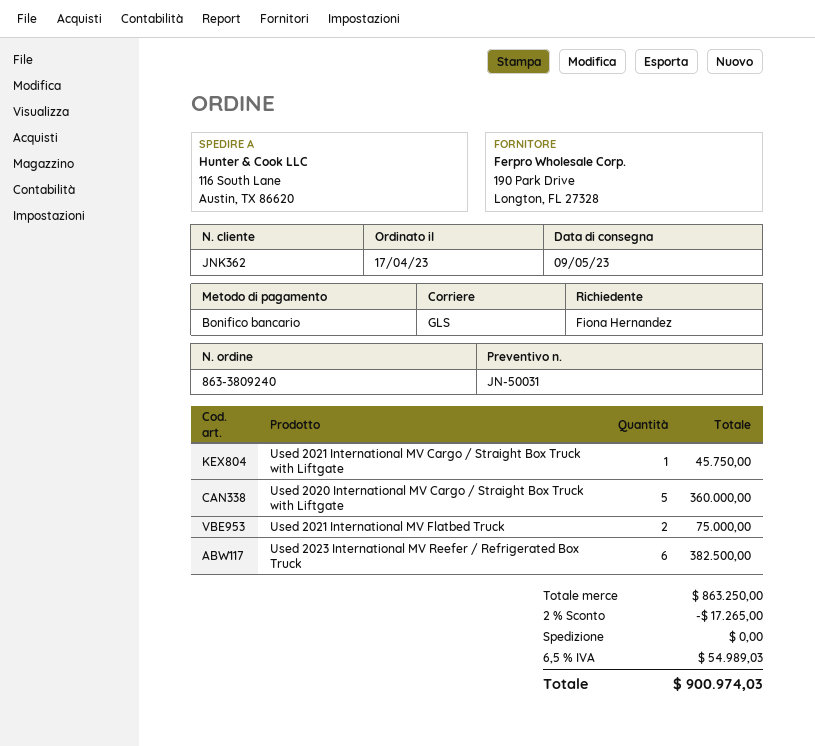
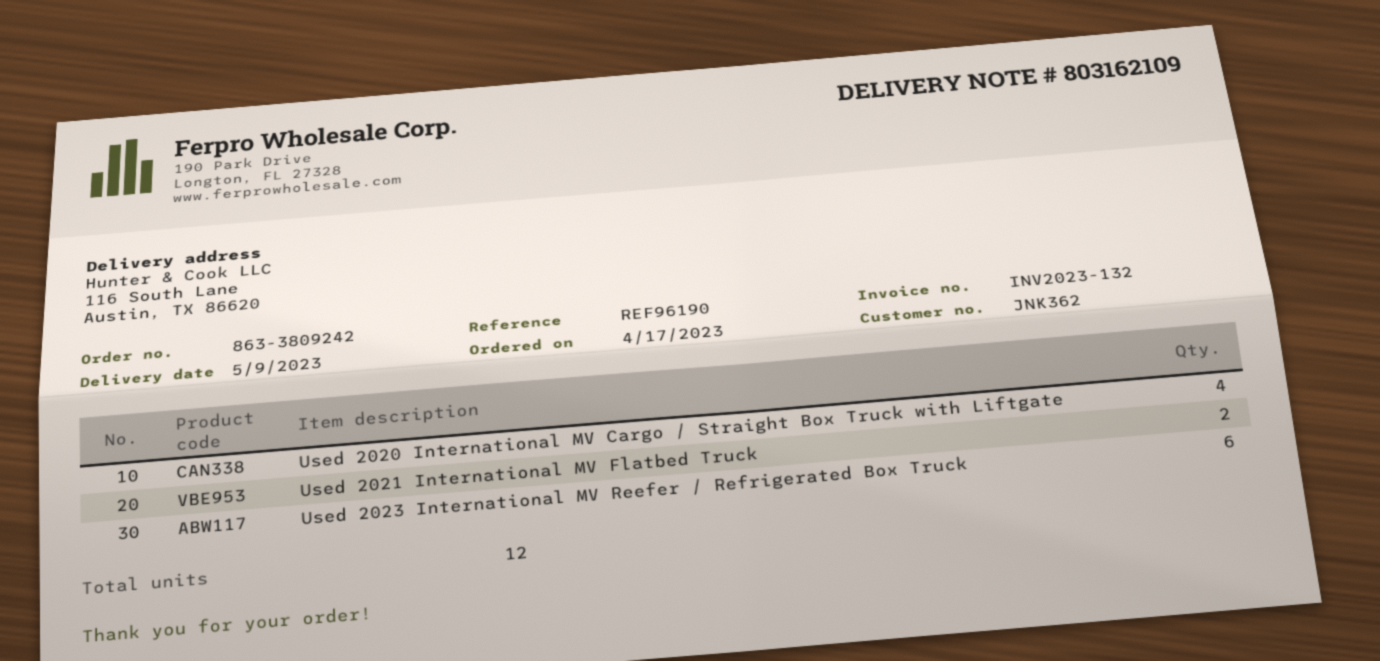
order number: 863-3809240 -> 863-3809242
Used 2021 International MV Cargo / Straight Box Truck with Liftgate: 1 -> none
Used 2020 International MV Cargo / Straight Box Truck with Liftgate: 5 -> 4

